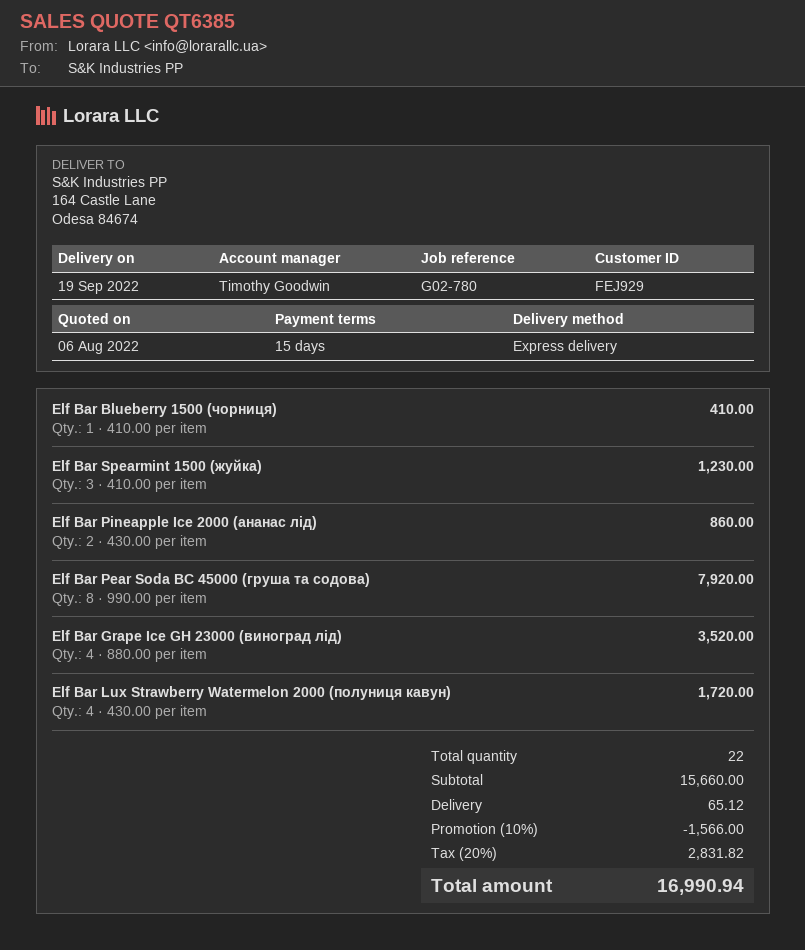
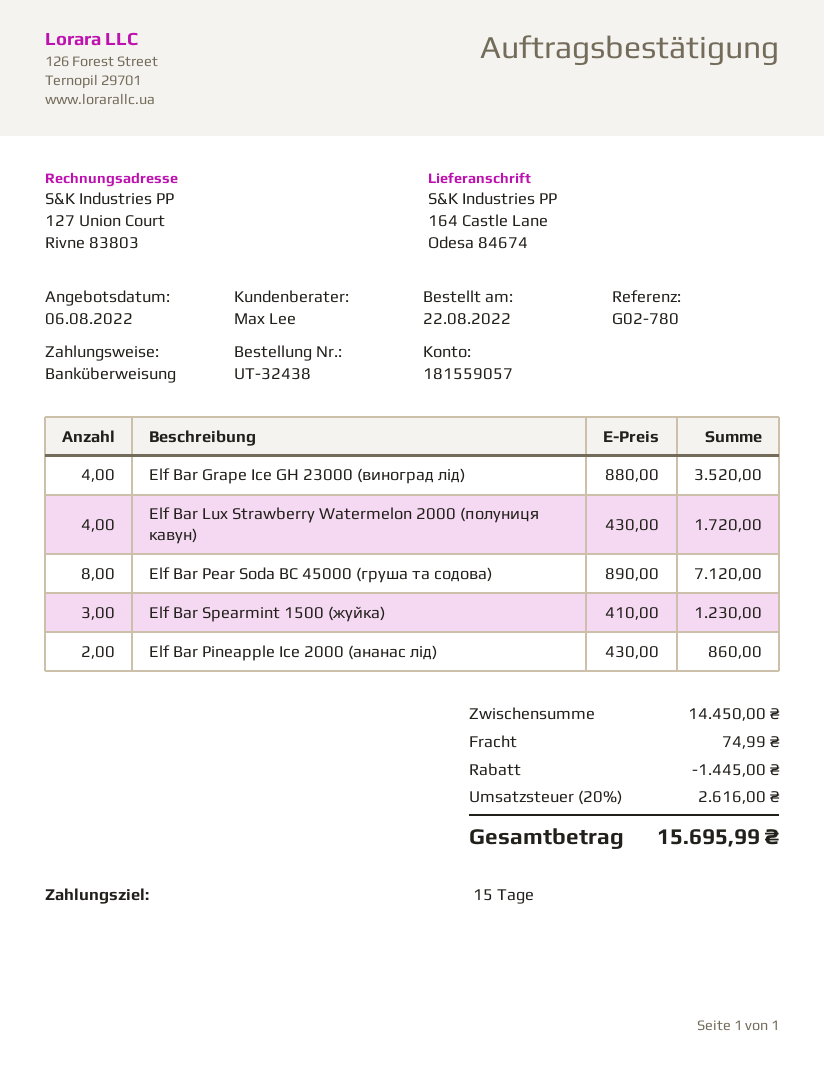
sales rep: Timothy Goodwin -> Max Lee
Elf Bar Blueberry 1500 (чорниця): 1 x 410.00 = 410.00 -> none
Elf Bar Pear Soda BC 45000 (груша та содова): 8 x 990.00 = 7920.00 -> 8 x 890.00 = 7120.00
subtotal: 15660.00 -> 14450.00
discount: 1566.00 -> 1445.00
shipping: 65.12 -> 74.99
tax: 20% = 2831.82 -> 20% = 2616.00
total: 16990.94 -> 15695.99

